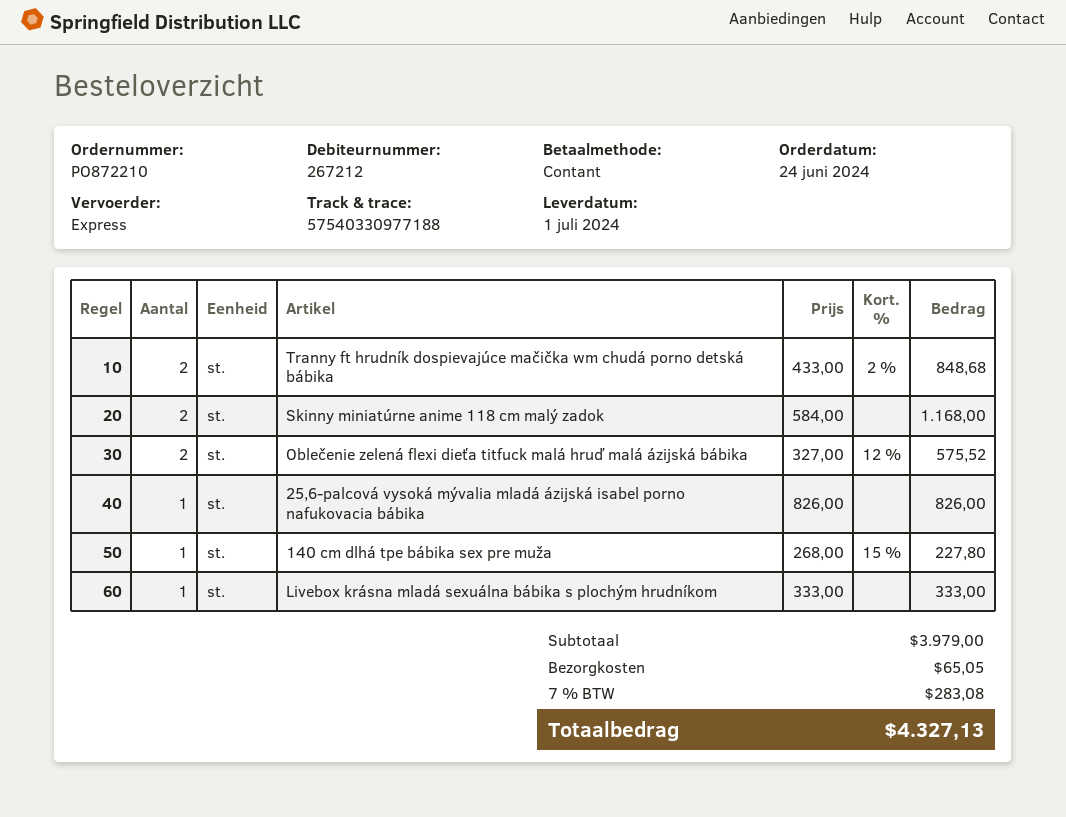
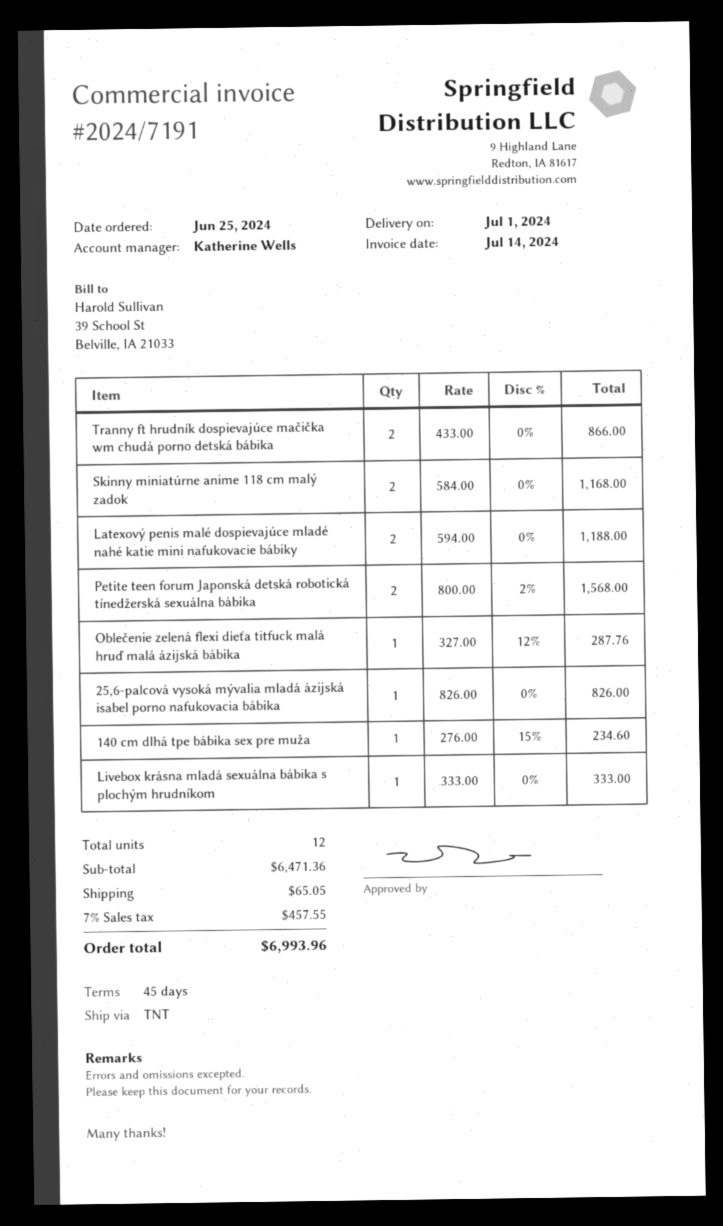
order date: 2024-06-24 -> 2024-06-25
shipping method: express -> TNT
Tranny ft hrudník dospievajúce mačička wm chudá porno detská bábika: 2 x 433.00 - 2% = 848.68 -> 2 x 433.00 = 866.00
Oblečenie zelená flexi dieťa titfuck malá hruď malá ázijská bábika: 2 x 327.00 - 12% = 575.52 -> 1 x 327.00 - 12% = 287.76
140 cm dlhá tpe bábika sex pre muža: 1 x 268.00 - 15% = 227.80 -> 1 x 276.00 - 15% = 234.60
Latexový penis malé dospievajúce mladé nahé katie mini nafukovacie bábiky: none -> 2 x 594.00 = 1188.00
Petite teen forum Japonská detská robotická tínedžerská sexuálna bábika: none -> 2 x 800.00 - 2% = 1568.00
subtotal: 3979.00 -> 6471.36
tax: 7% = 283.08 -> 7% = 457.55
total: 4327.13 -> 6993.96

